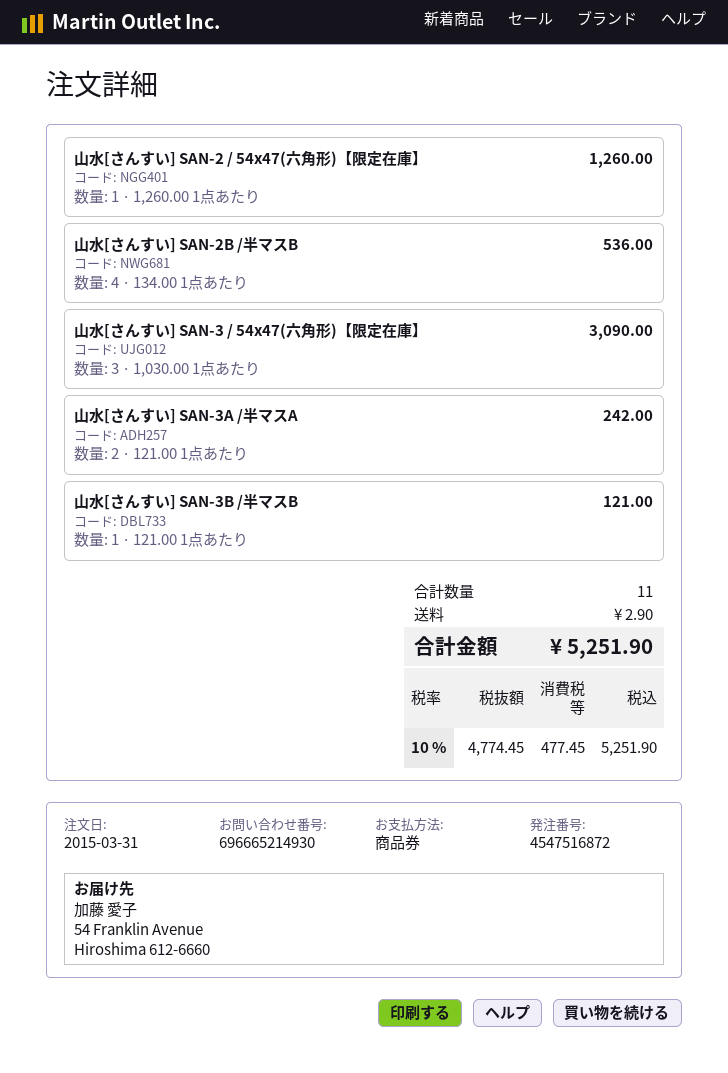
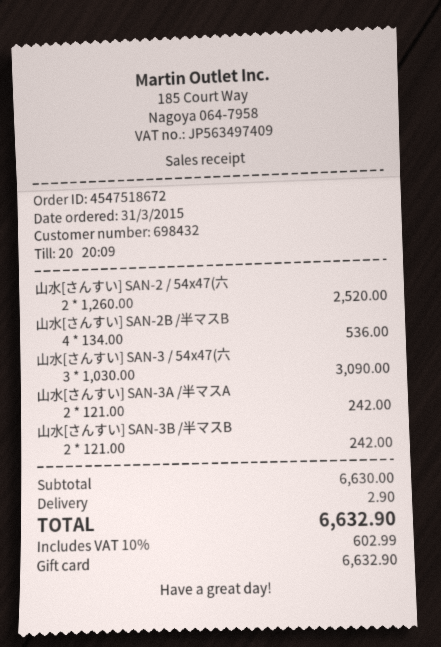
order number: 4547516872 -> 4547518672
山水[さんすい] SAN-2 / 54x47(六角形)【限定在庫】: 1 x 1260.00 = 1260.00 -> 2 x 1260.00 = 2520.00
山水[さんすい] SAN-3B /半マスB: 1 x 121.00 = 121.00 -> 2 x 121.00 = 242.00
tax: 10% = 477.45 -> 10% = 602.99
total: 5251.90 -> 6632.90

